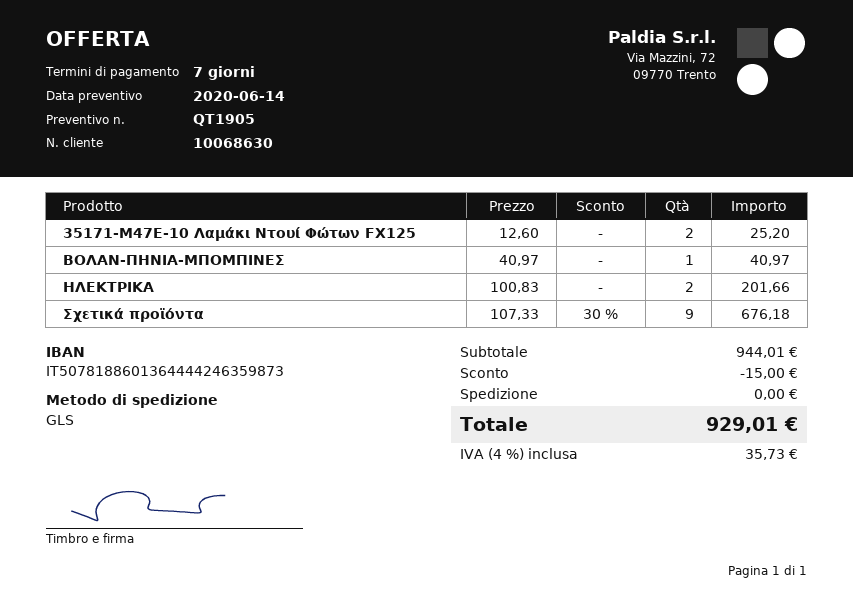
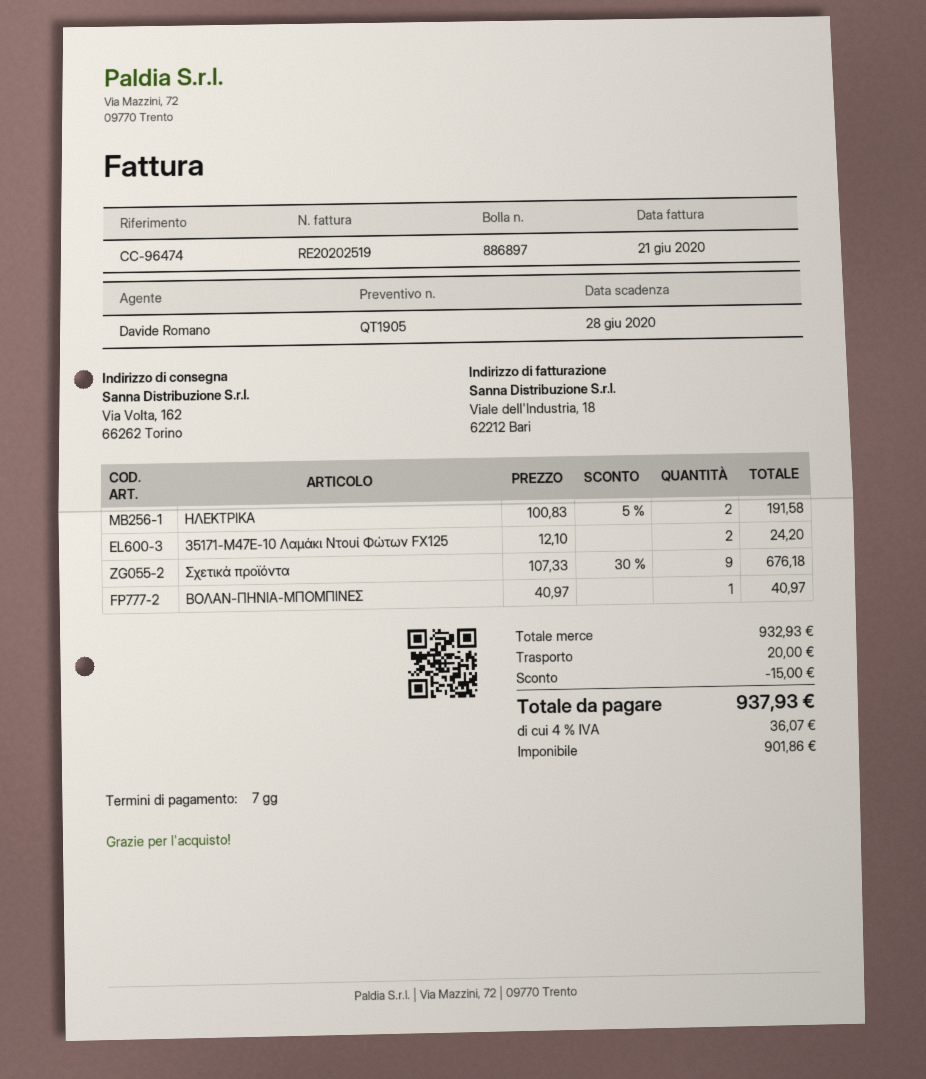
35171-M47E-10 Λαμάκι Ντουί Φώτων FX125: 2 x 12.60 = 25.20 -> 2 x 12.10 = 24.20
ΗΛΕΚΤΡΙΚΑ: 2 x 100.83 = 201.66 -> 2 x 100.83 - 5% = 191.58
subtotal: 944.01 -> 932.93
shipping: 0.00 -> 20.00
tax: 4% = 35.73 -> 4% = 36.07
total: 929.01 -> 937.93

